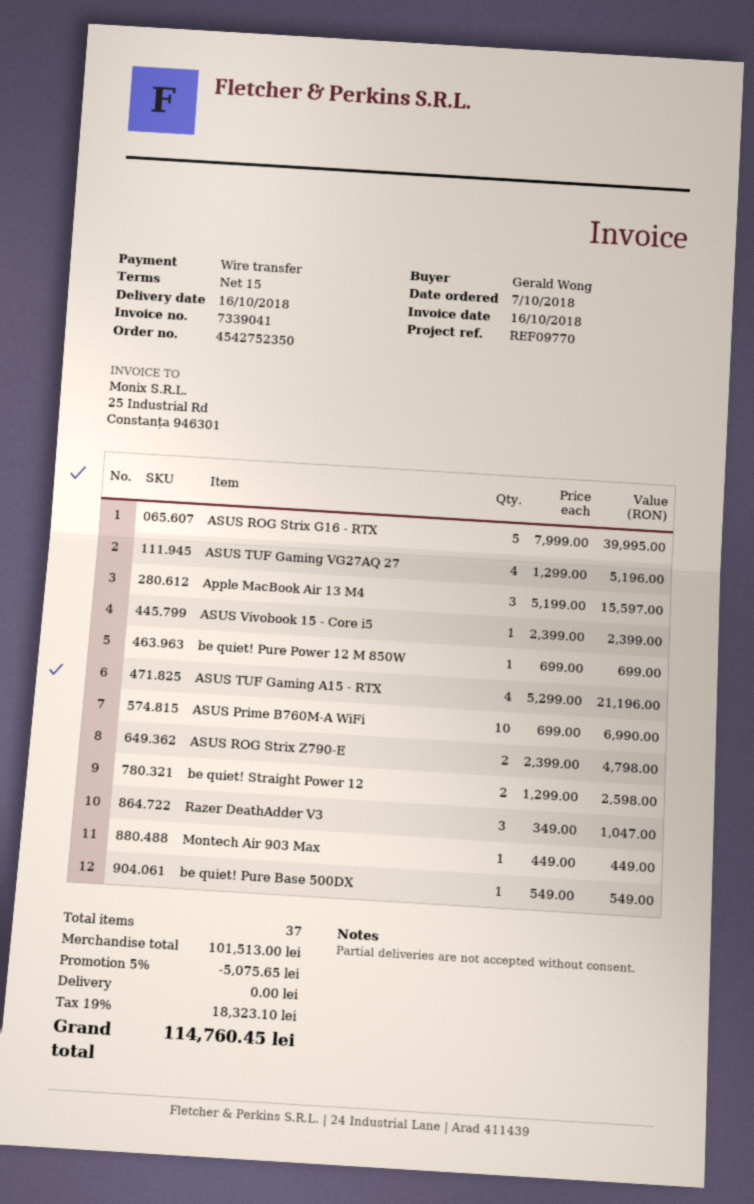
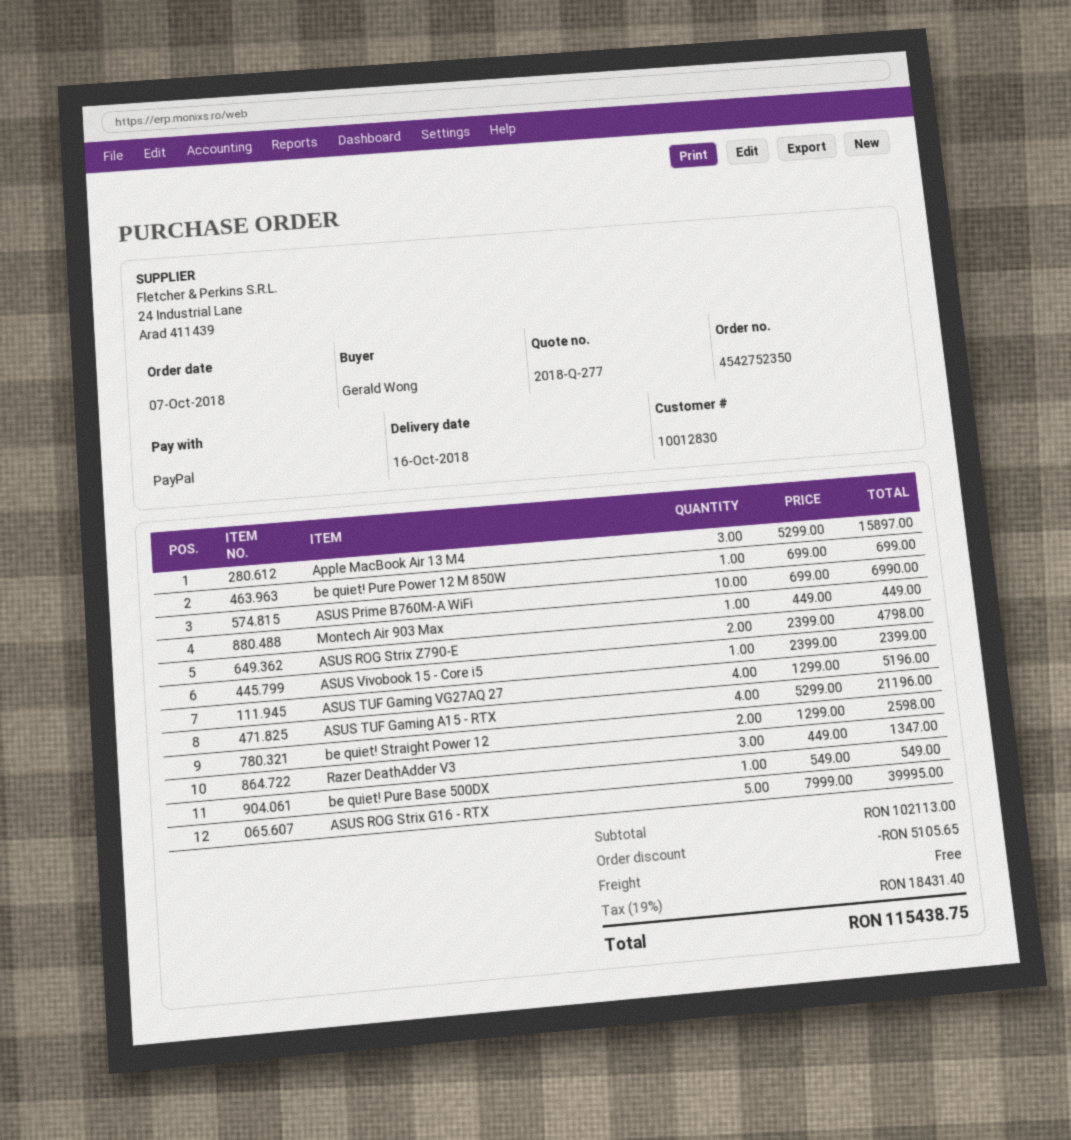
payment method: bank transfer -> PayPal
Apple MacBook Air 13 M4: 3 x 5199.00 = 15597.00 -> 3 x 5299.00 = 15897.00
Razer DeathAdder V3: 3 x 349.00 = 1047.00 -> 3 x 449.00 = 1347.00
subtotal: 101513.00 -> 102113.00
discount: 5075.65 -> 5105.65
tax: 19% = 18323.10 -> 19% = 18431.40
total: 114760.45 -> 115438.75

